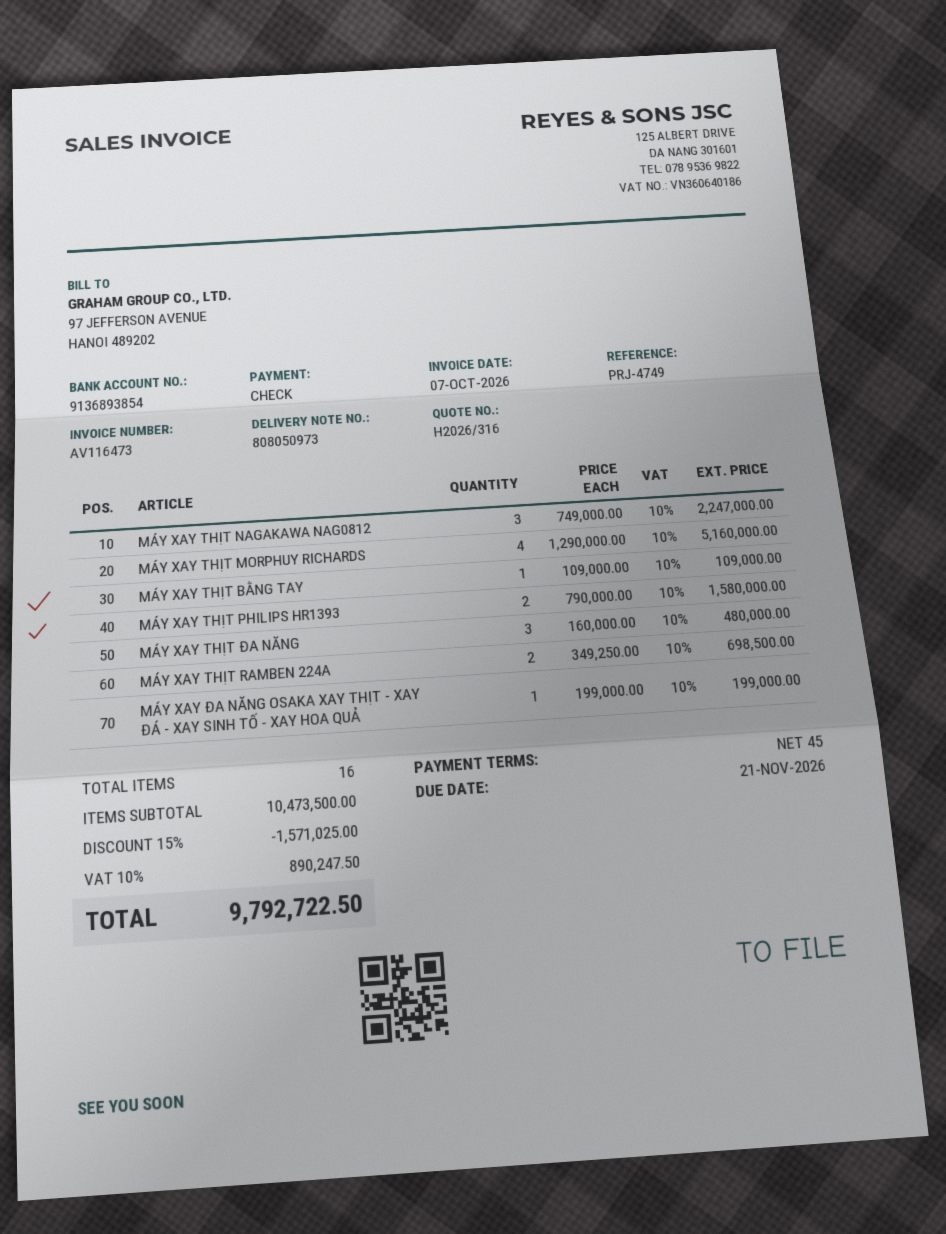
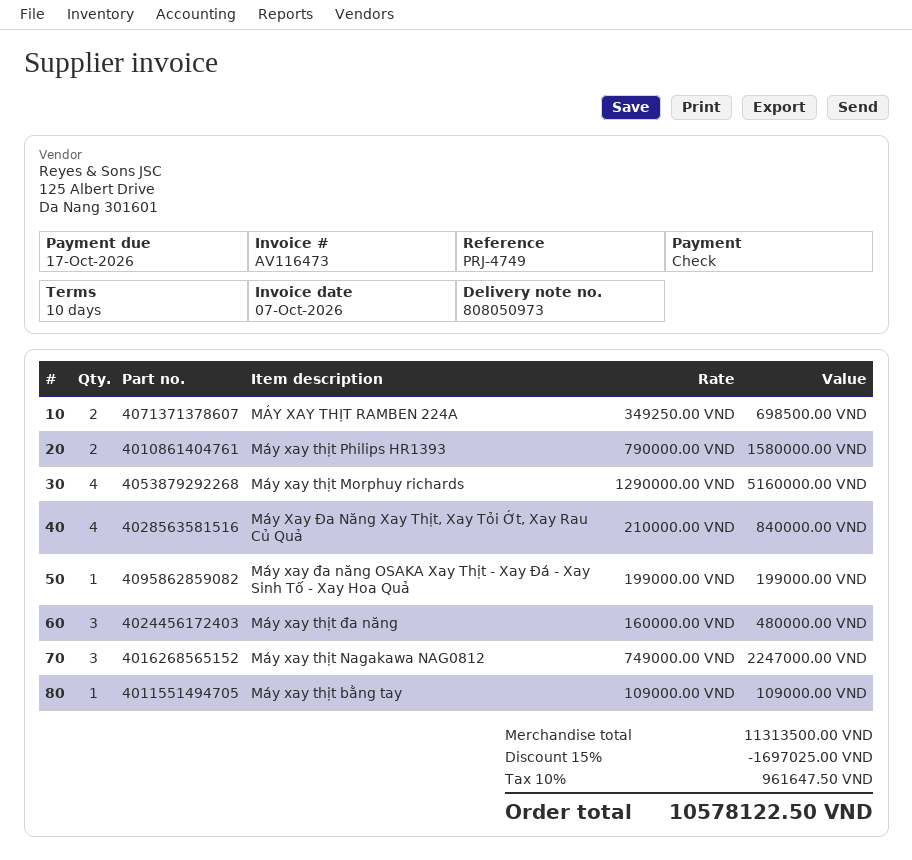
payment terms: 45 days -> 10 days
due date: 2026-11-21 -> 2026-10-17
Máy Xay Đa Năng Xay Thịt, Xay Tỏi Ớt, Xay Rau Củ Quả: none -> 4 x 210000.00 = 840000.00
subtotal: 10473500.00 -> 11313500.00
discount: 15% = 1571025.00 -> 15% = 1697025.00
tax: 10% = 890247.50 -> 10% = 961647.50
total: 9792722.50 -> 10578122.50

